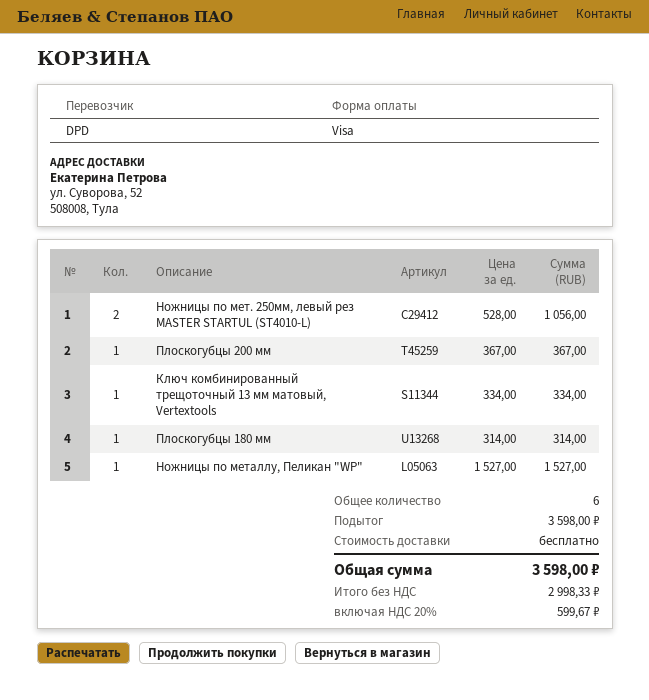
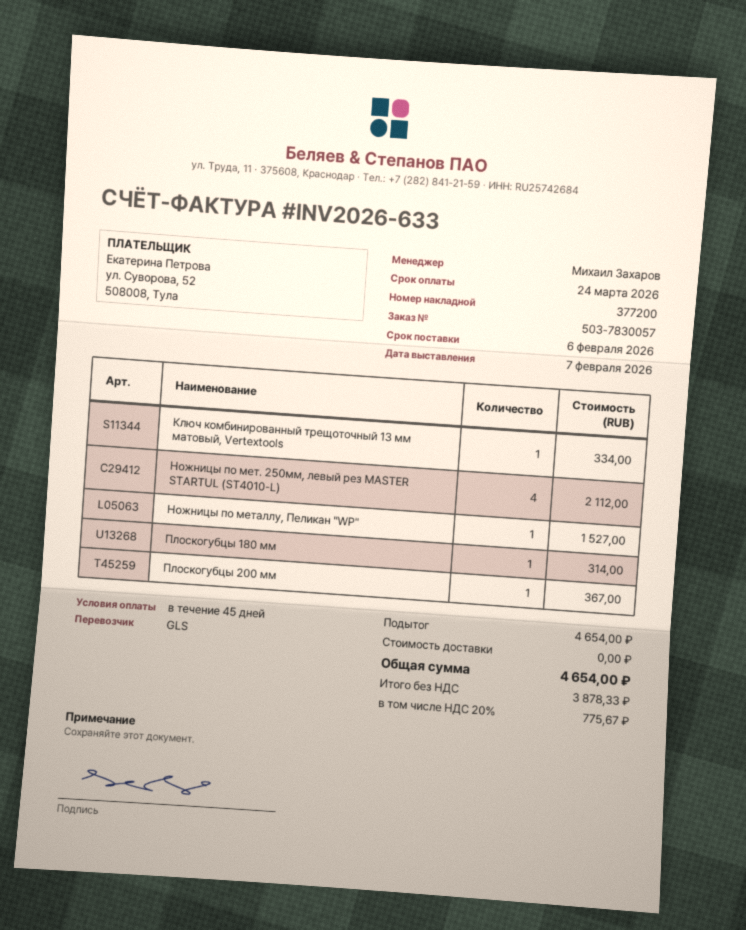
shipping method: DPD -> GLS
Ножницы по мет. 250мм, левый рез MASTER STARTUL (ST4010-L): 2 for 1056.00 -> 4 for 2112.00
subtotal: 3598.00 -> 4654.00
net: 2998.33 -> 3878.33
tax: 20% = 599.67 -> 20% = 775.67
total: 3598.00 -> 4654.00

